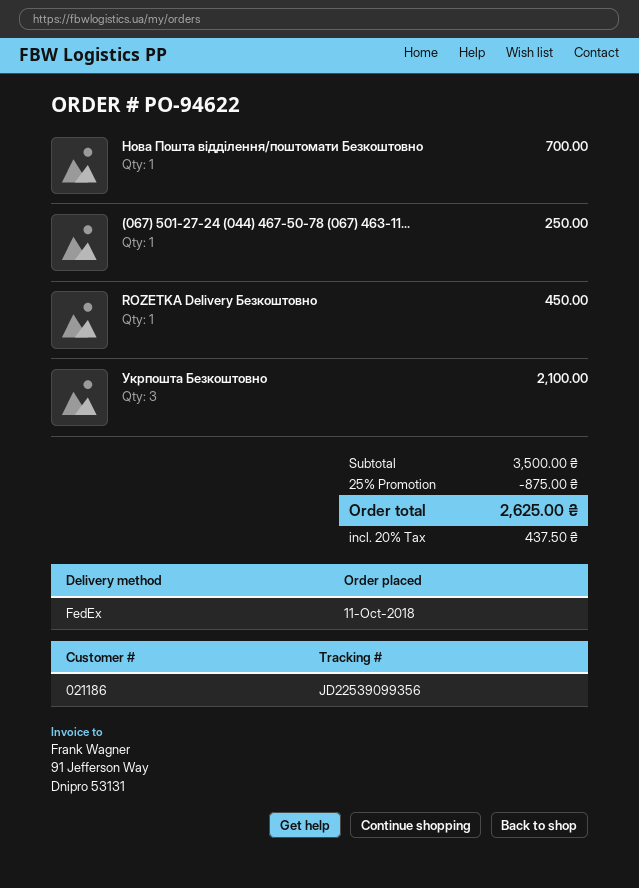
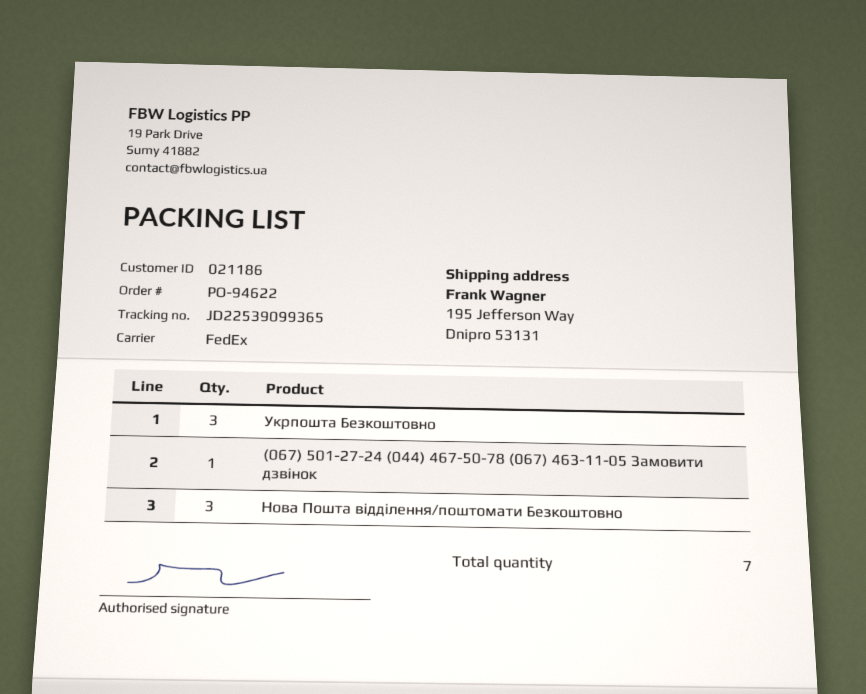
tracking number: JD22539099356 -> JD22539099365
Нова Пошта відділення/поштомати Безкоштовно: 1 -> 3
ROZETKA Delivery Безкоштовно: 1 -> none

